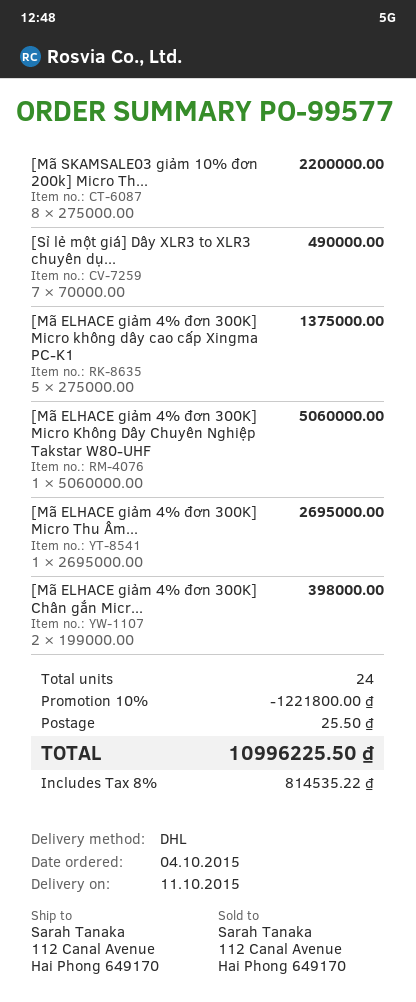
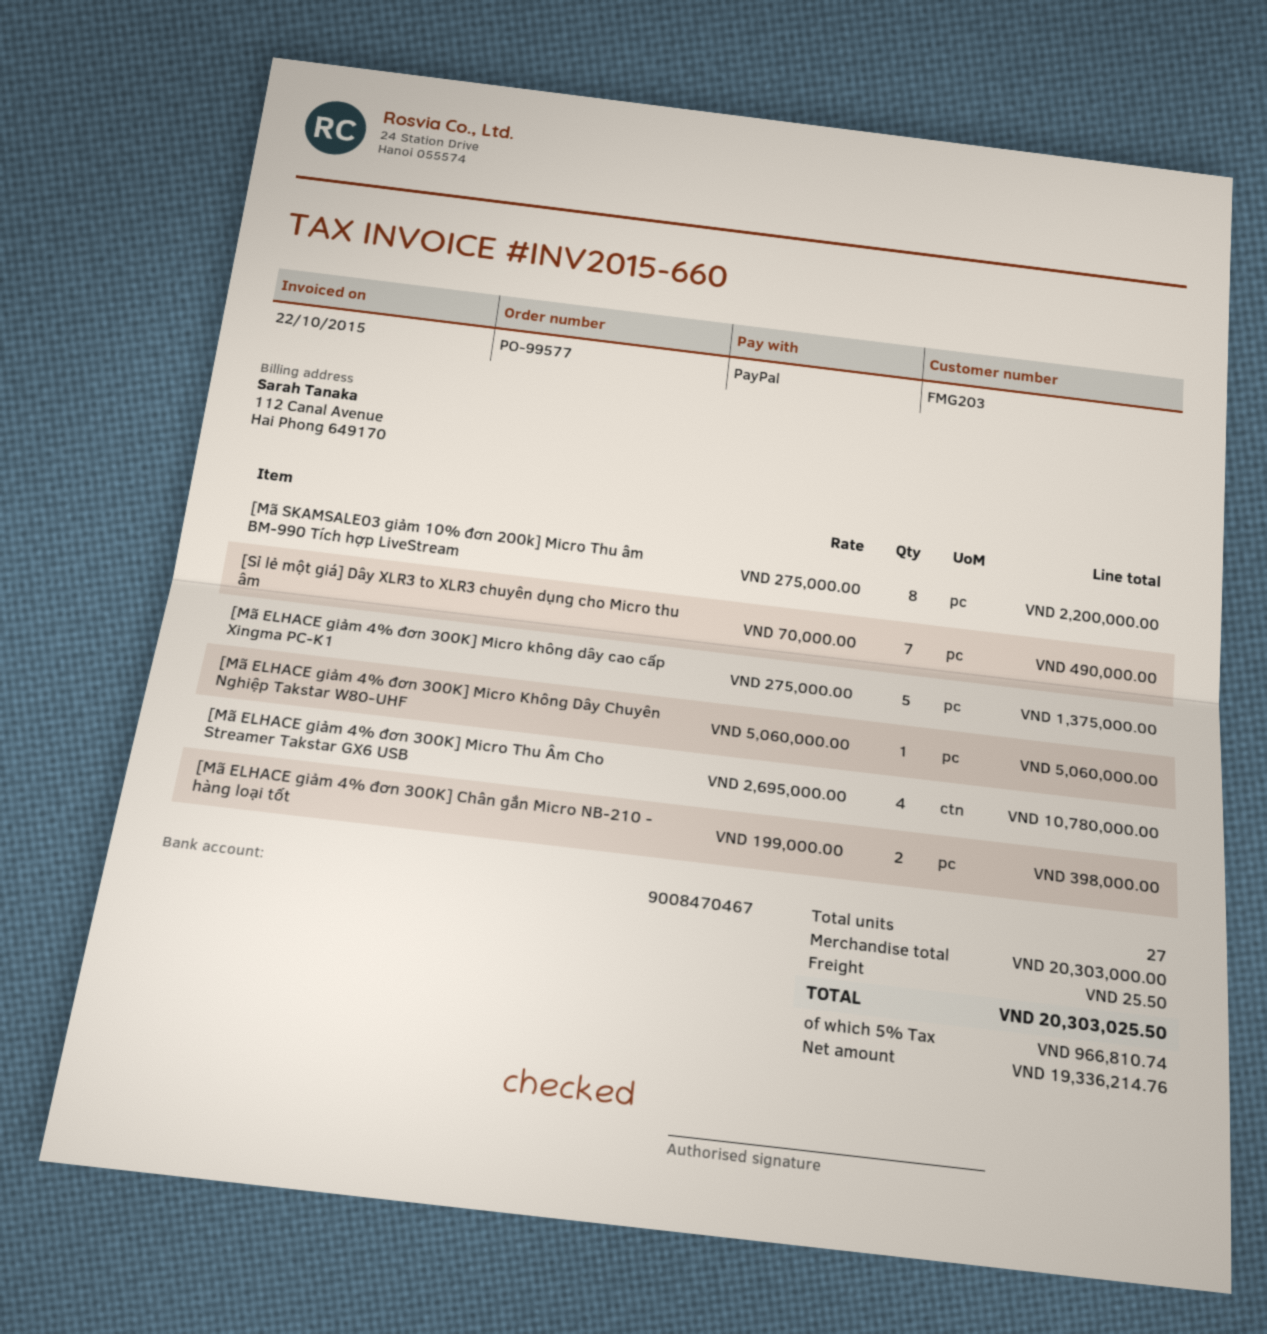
[Mã ELHACE giảm 4% đơn 300K] Micro Thu Âm...: 1 x 2695000.00 = 2695000.00 -> 4 x 2695000.00 = 10780000.00
total quantity: 24 -> 27
discount: 10% = 1221800.00 -> none
tax: 8% = 814535.22 -> 5% = 966810.74
total: 10996225.50 -> 20303025.50

